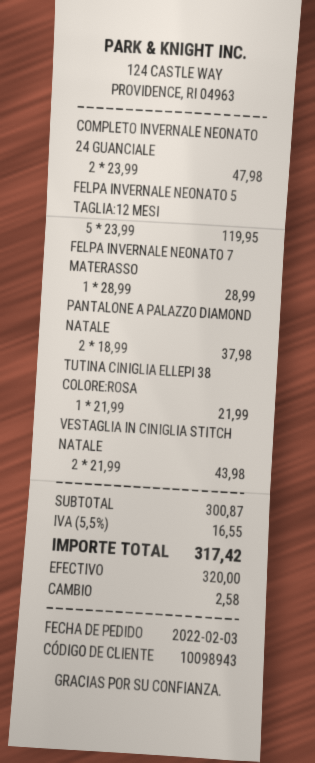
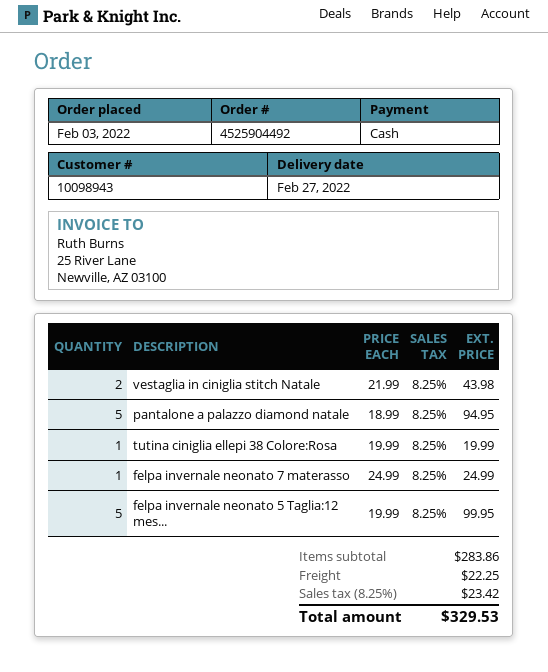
COMPLETO INVERNALE NEONATO 24 GUANCIALE: 2 x 23.99 = 47.98 -> none
FELPA INVERNALE NEONATO 5 TAGLIA:12 MESI: 5 x 23.99 = 119.95 -> 5 x 19.99 = 99.95
FELPA INVERNALE NEONATO 7 MATERASSO: 1 x 28.99 = 28.99 -> 1 x 24.99 = 24.99
PANTALONE A PALAZZO DIAMOND NATALE: 2 x 18.99 = 37.98 -> 5 x 18.99 = 94.95
TUTINA CINIGLIA ELLEPI 38 COLORE:ROSA: 1 x 21.99 = 21.99 -> 1 x 19.99 = 19.99
subtotal: 300.87 -> 283.86
shipping: none -> 22.25
tax: 5.5% = 16.55 -> 8.25% = 23.42
total: 317.42 -> 329.53

